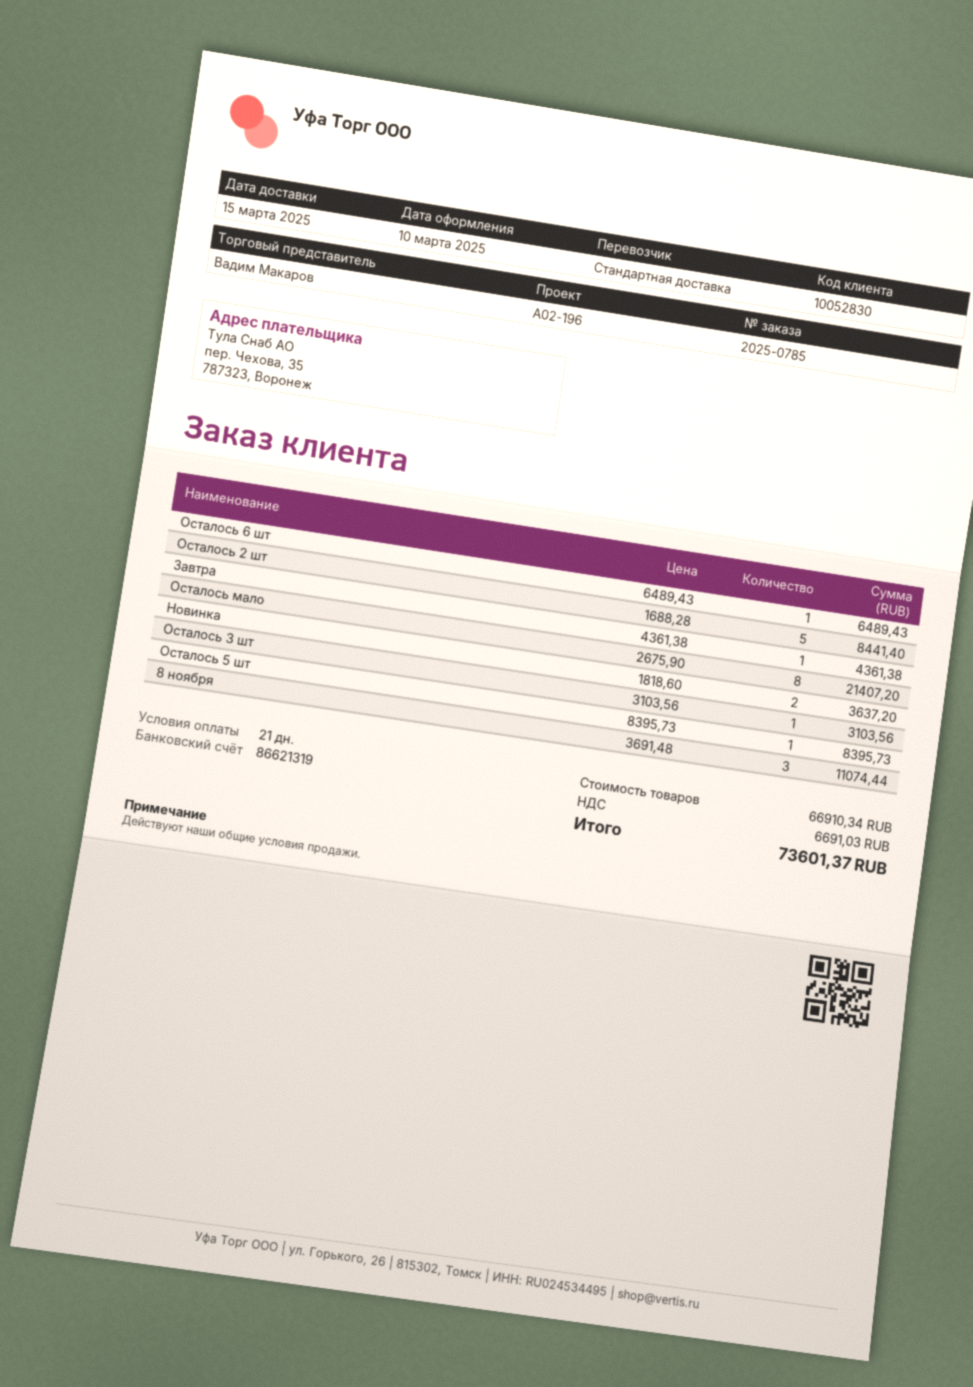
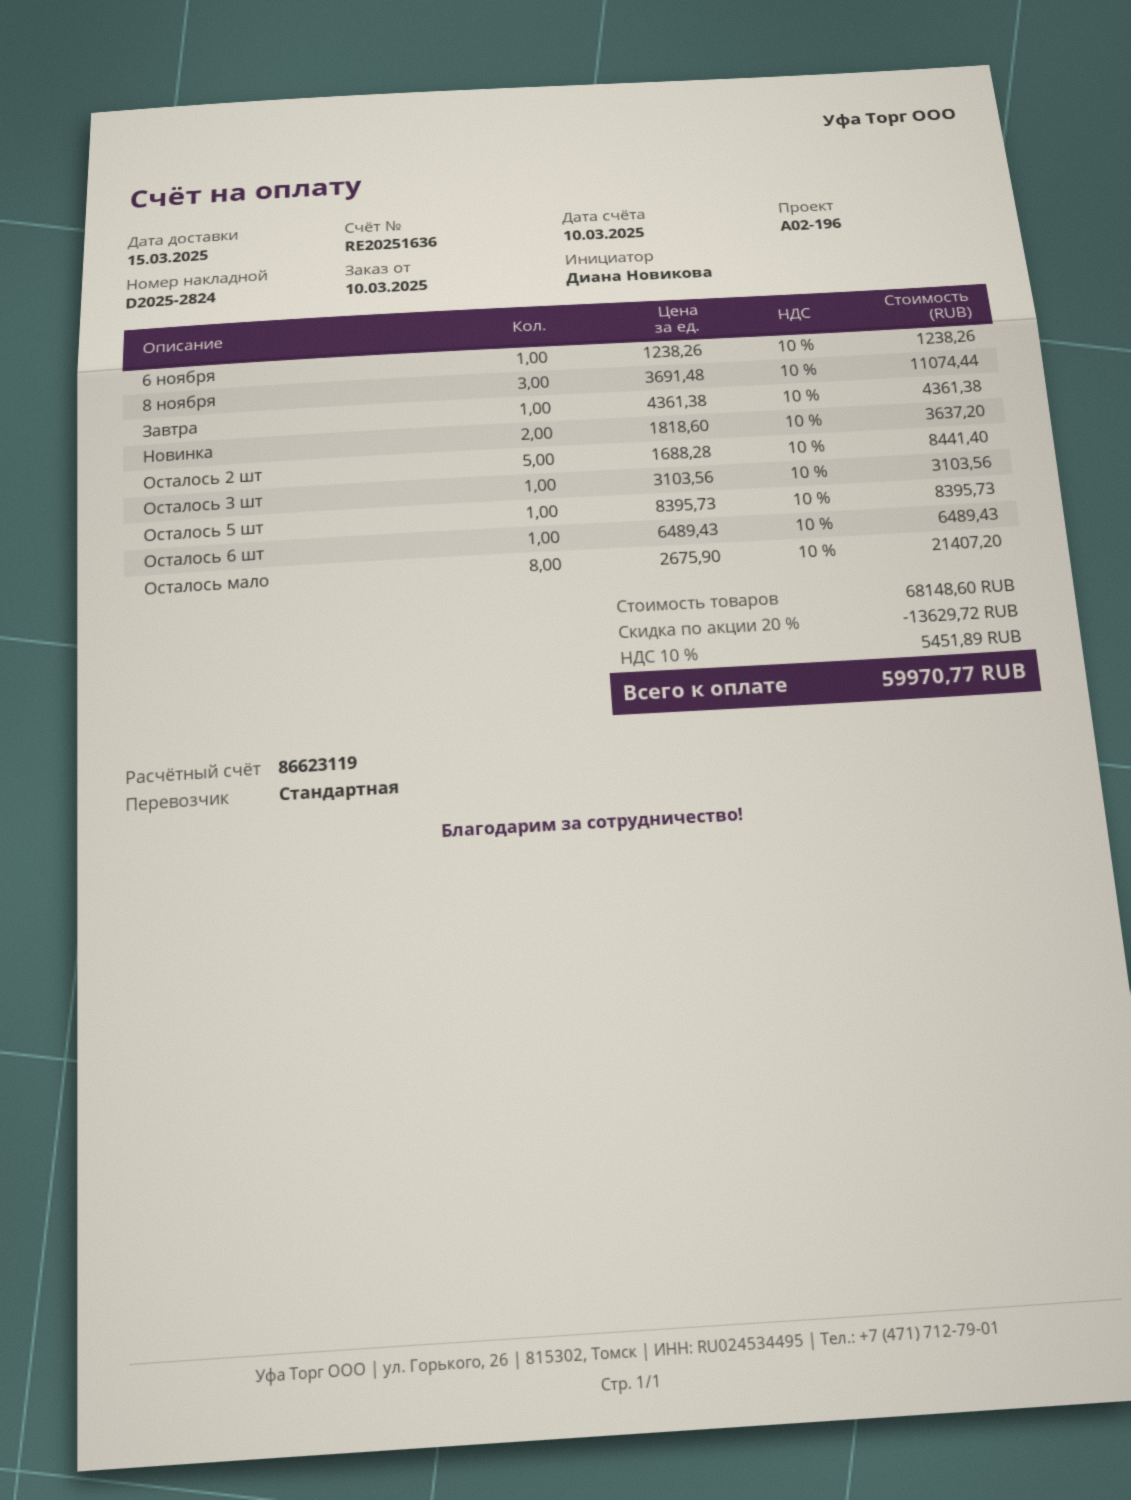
bank account: 86621319 -> 86623119
6 ноября: none -> 1 x 1238.26 = 1238.26
subtotal: 66910.34 -> 68148.60
discount: none -> 20% = 13629.72
tax: 6691.03 -> 5451.89
total: 73601.37 -> 59970.77

